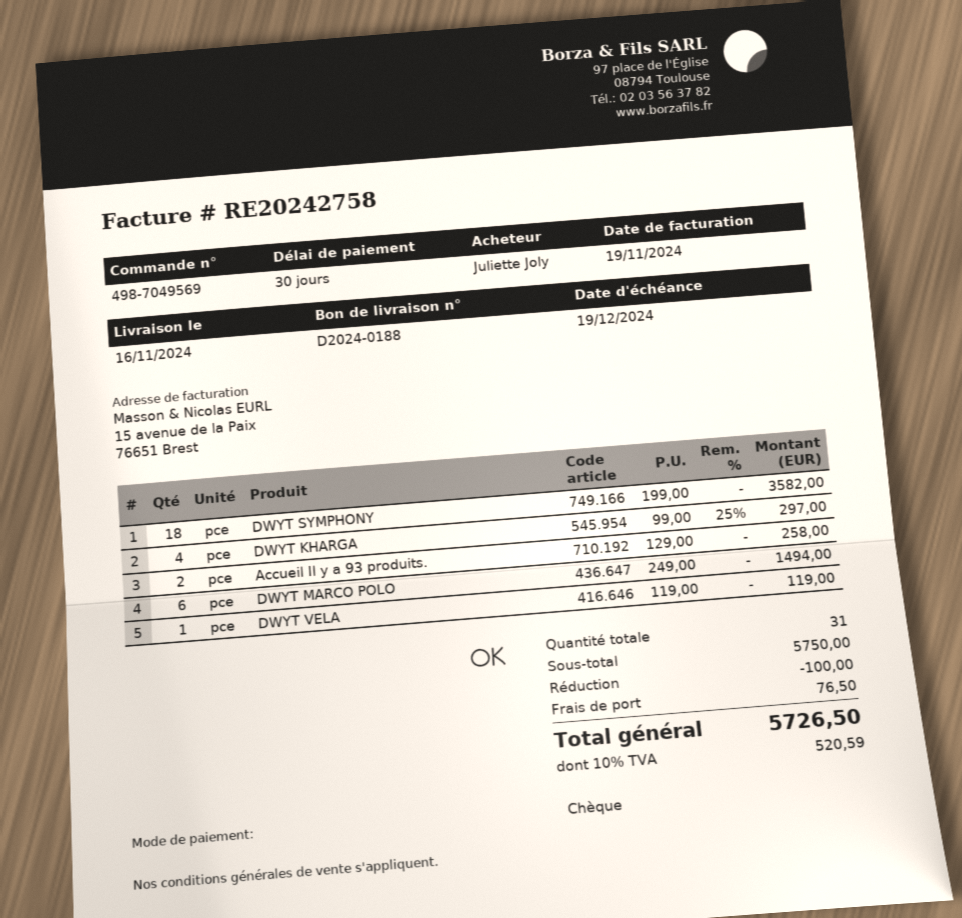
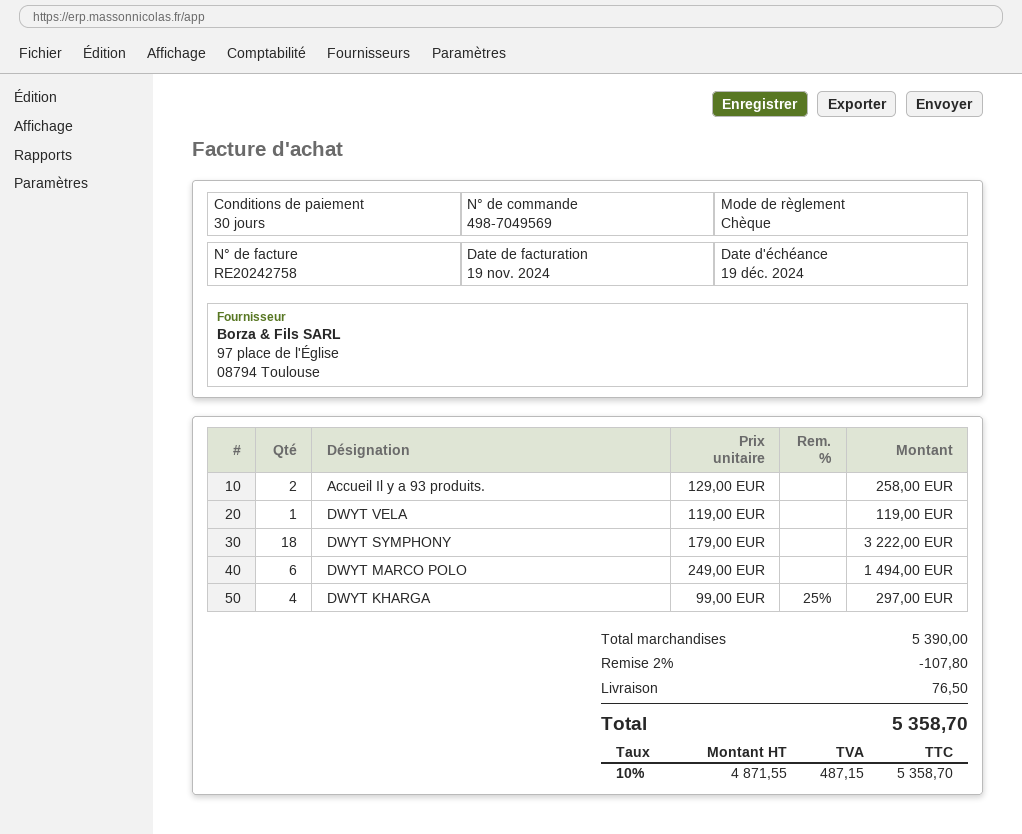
DWYT SYMPHONY: 18 x 199.00 = 3582.00 -> 18 x 179.00 = 3222.00
subtotal: 5750.00 -> 5390.00
discount: 100.00 -> 107.80
tax: 10% = 520.59 -> 10% = 487.15
total: 5726.50 -> 5358.70

